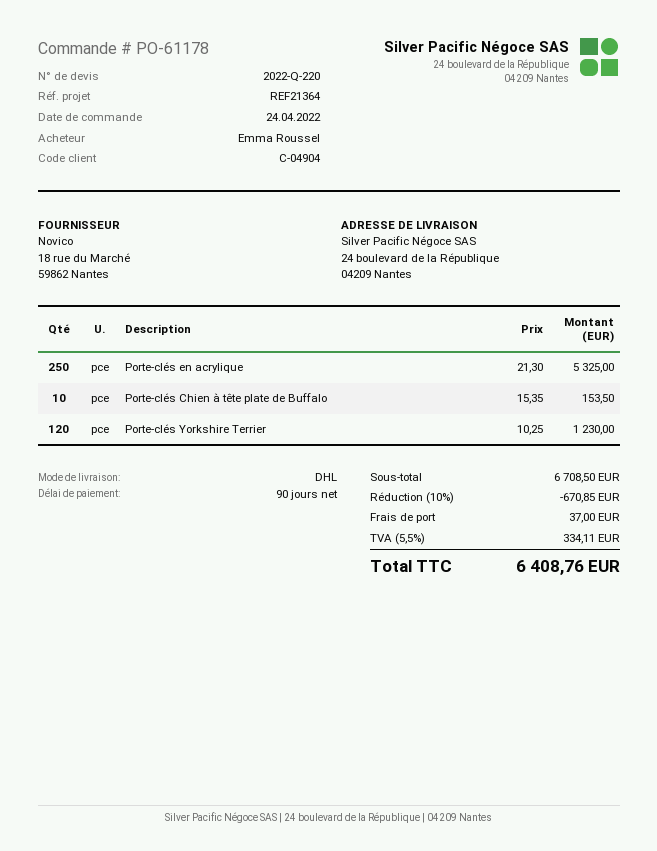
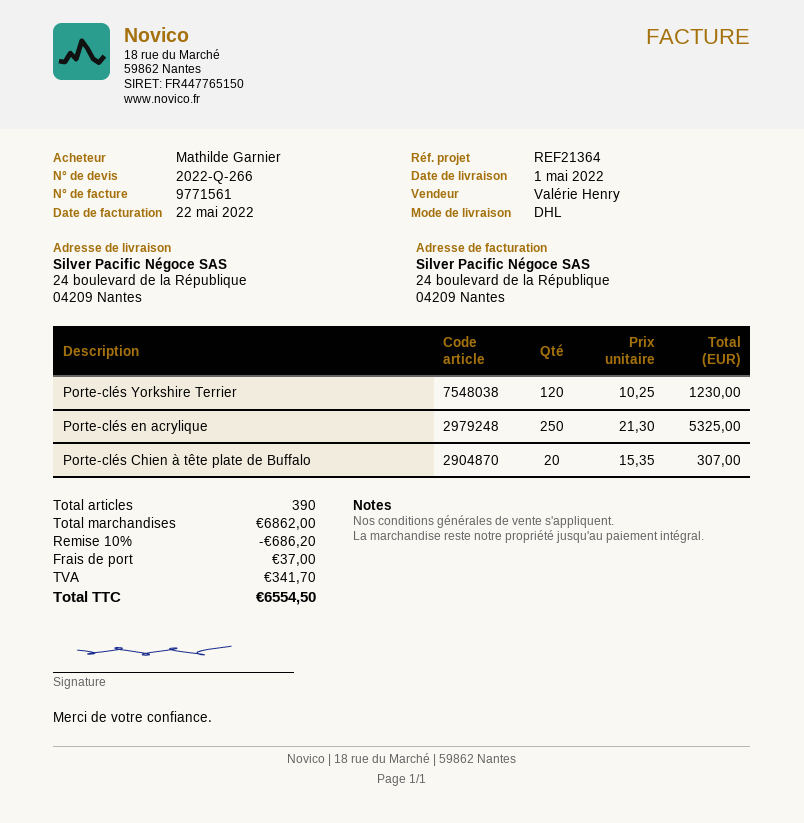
quote number: 2022-Q-220 -> 2022-Q-266
ordered by: Emma Roussel -> Mathilde Garnier
Porte-clés Chien à tête plate de Buffalo: 10 x 15.35 = 153.50 -> 20 x 15.35 = 307.00
subtotal: 6708.50 -> 6862.00
discount: 10% = 670.85 -> 10% = 686.20
tax: 334.11 -> 341.70
total: 6408.76 -> 6554.50

